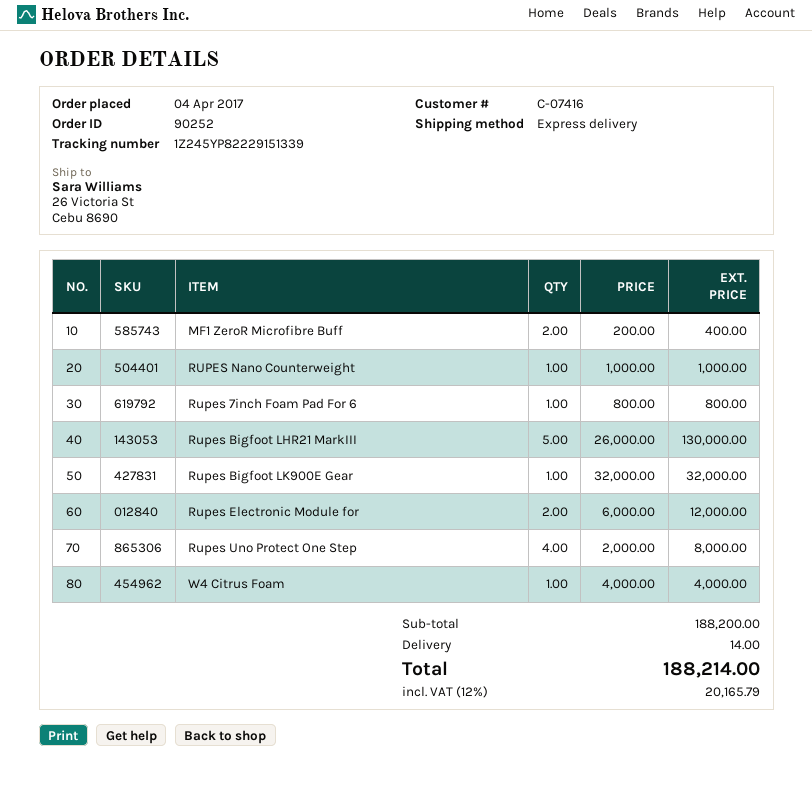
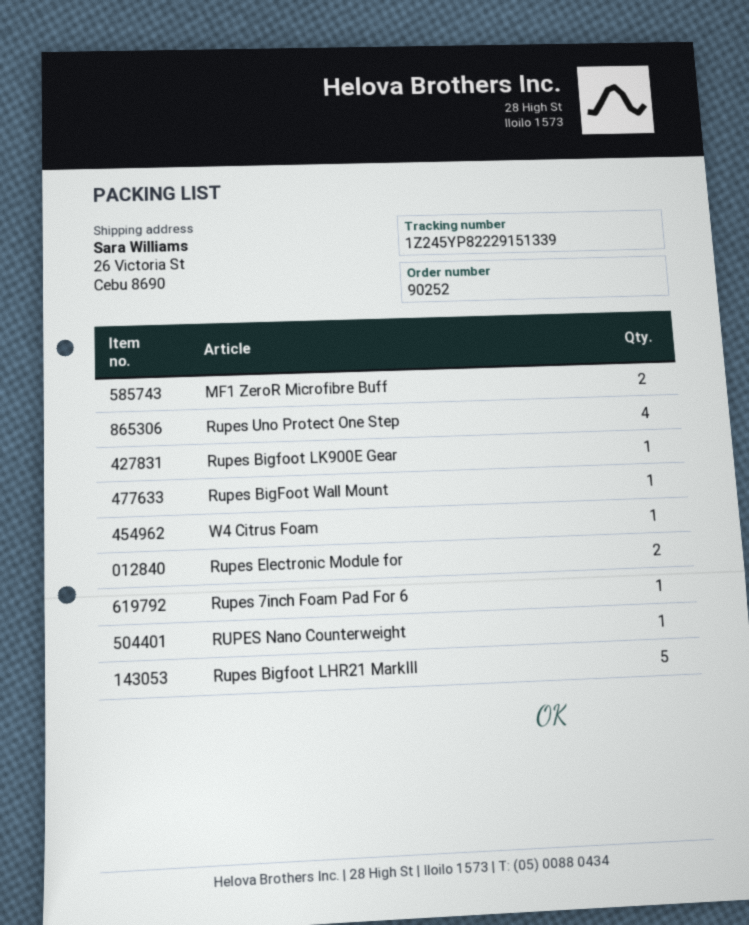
Rupes BigFoot Wall Mount: none -> 1

